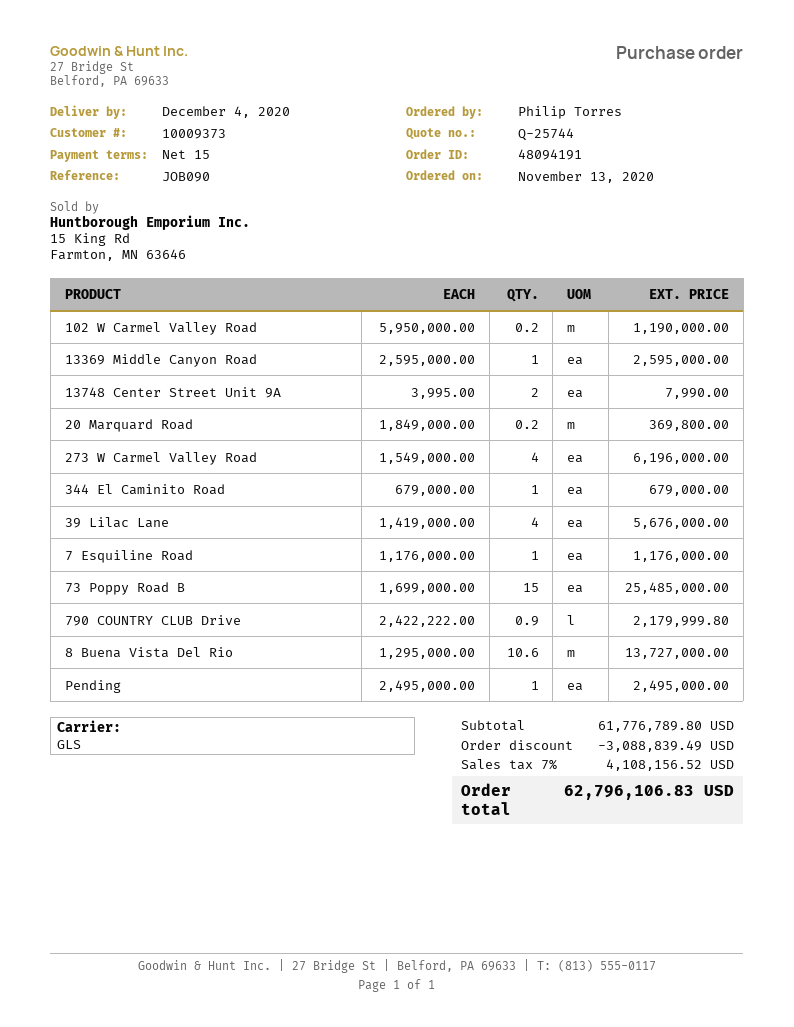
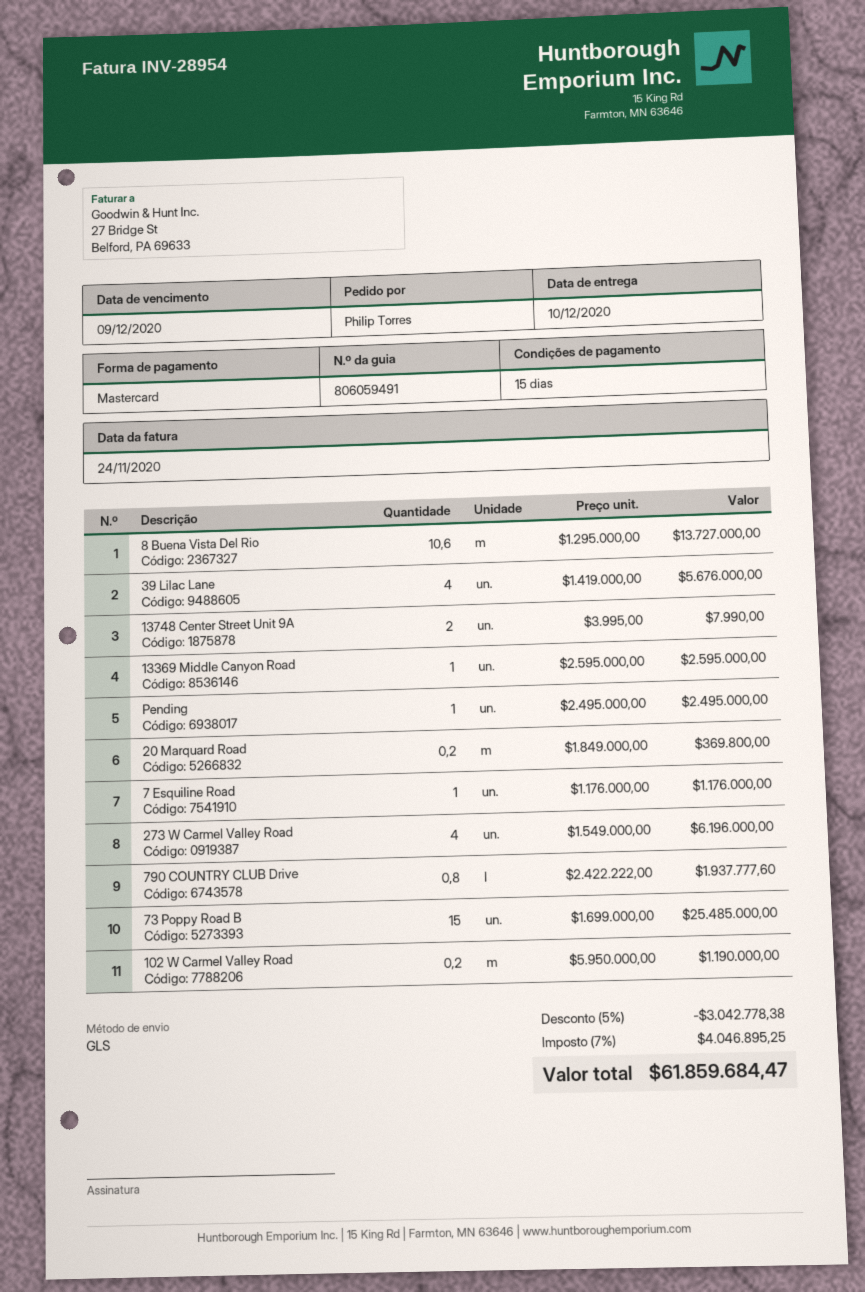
delivery date: 2020-12-04 -> 2020-12-10
344 El Caminito Road: 1 x 679000.00 = 679000.00 -> none
790 COUNTRY CLUB Drive: 0.9 x 2422222.00 = 2179999.80 -> 0.8 x 2422222.00 = 1937777.60
discount: 3088839.49 -> 3042778.38
tax: 7% = 4108156.52 -> 7% = 4046895.25
total: 62796106.83 -> 61859684.47

